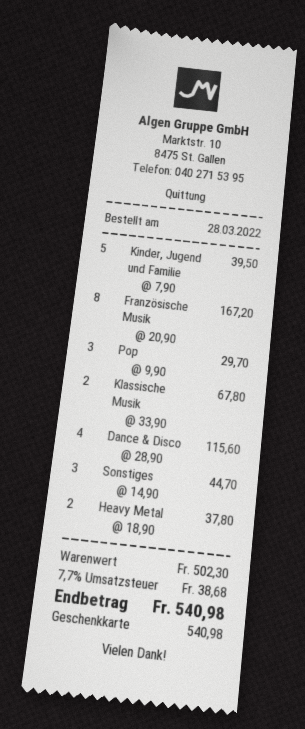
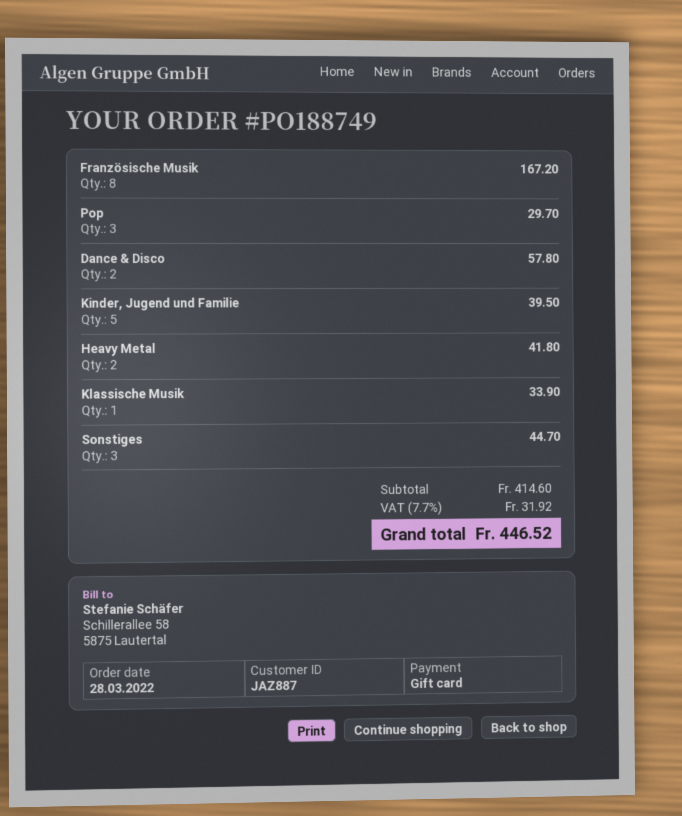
Klassische Musik: 2 for 67.80 -> 1 for 33.90
Dance & Disco: 4 for 115.60 -> 2 for 57.80
Heavy Metal: 2 for 37.80 -> 2 for 41.80
subtotal: 502.30 -> 414.60
tax: 7.7% = 38.68 -> 7.7% = 31.92
total: 540.98 -> 446.52

